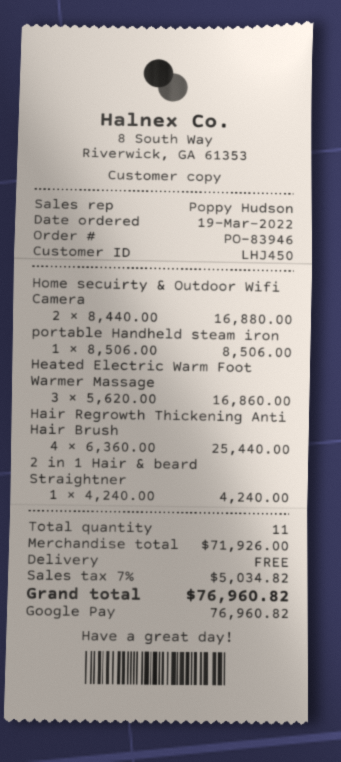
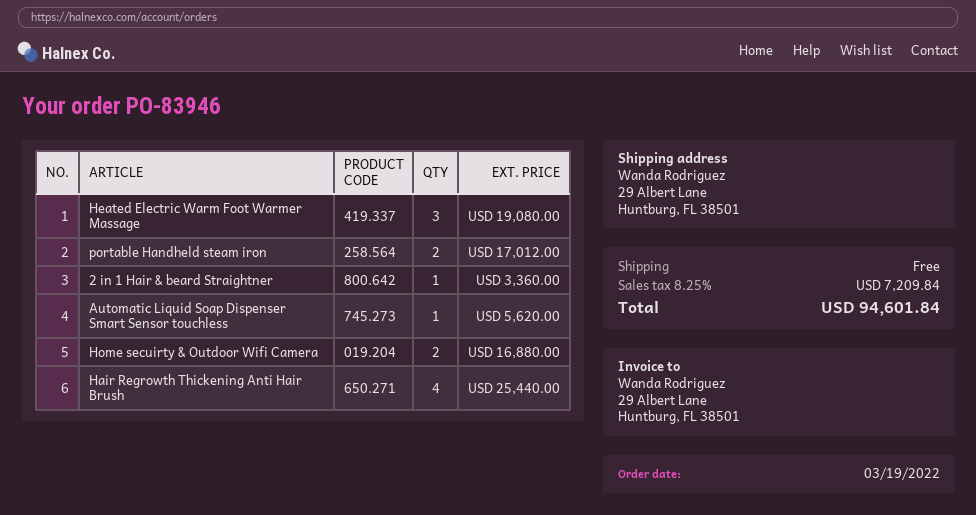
portable Handheld steam iron: 1 for 8506.00 -> 2 for 17012.00
Heated Electric Warm Foot Warmer Massage: 3 for 16860.00 -> 3 for 19080.00
2 in 1 Hair & beard Straightner: 1 for 4240.00 -> 1 for 3360.00
Automatic Liquid Soap Dispenser Smart Sensor touchless: none -> 1 for 5620.00
tax: 7% = 5034.82 -> 8.25% = 7209.84
total: 76960.82 -> 94601.84

